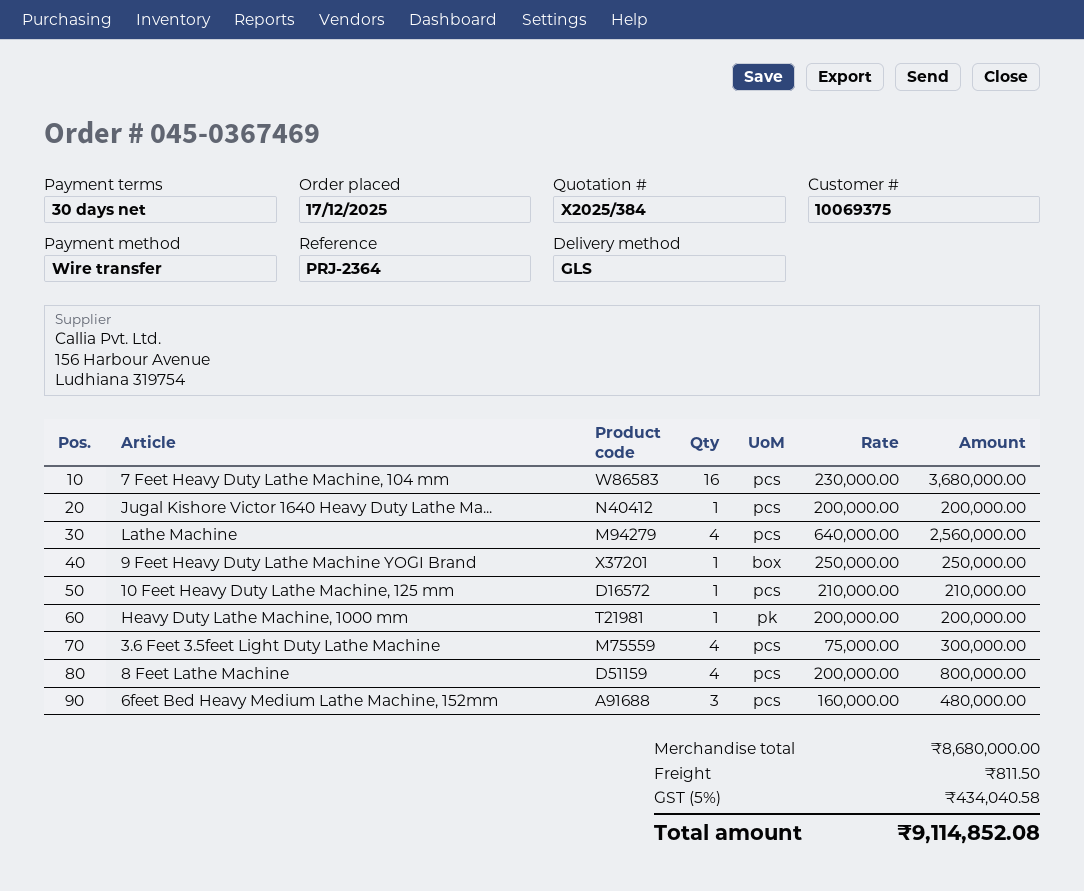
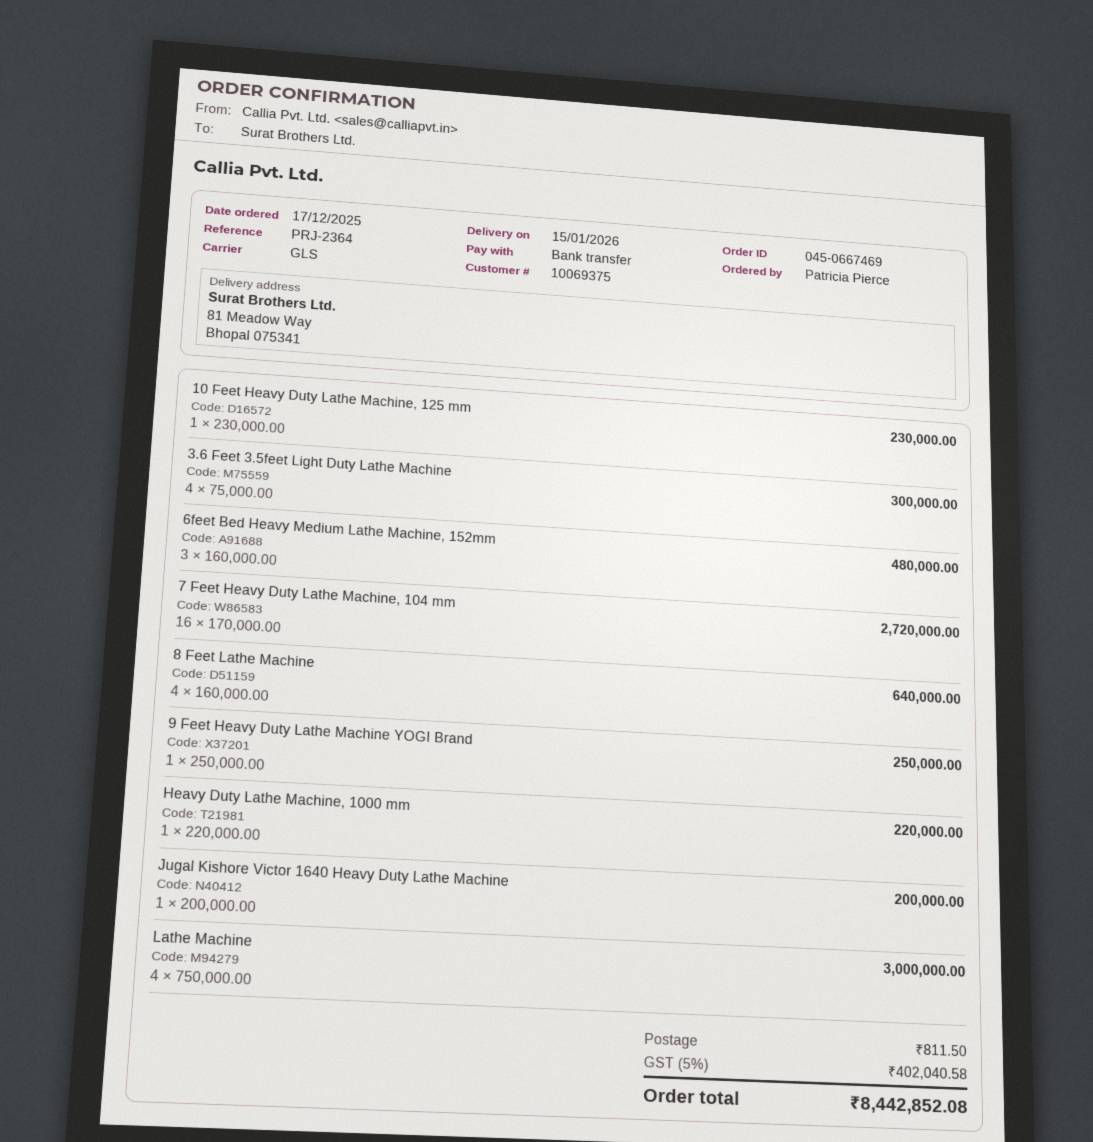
order number: 045-0367469 -> 045-0667469
7 Feet Heavy Duty Lathe Machine, 104 mm: 16 x 230000.00 = 3680000.00 -> 16 x 170000.00 = 2720000.00
Lathe Machine: 4 x 640000.00 = 2560000.00 -> 4 x 750000.00 = 3000000.00
10 Feet Heavy Duty Lathe Machine, 125 mm: 1 x 210000.00 = 210000.00 -> 1 x 230000.00 = 230000.00
Heavy Duty Lathe Machine, 1000 mm: 1 x 200000.00 = 200000.00 -> 1 x 220000.00 = 220000.00
8 Feet Lathe Machine: 4 x 200000.00 = 800000.00 -> 4 x 160000.00 = 640000.00
tax: 5% = 434040.58 -> 5% = 402040.58
total: 9114852.08 -> 8442852.08

